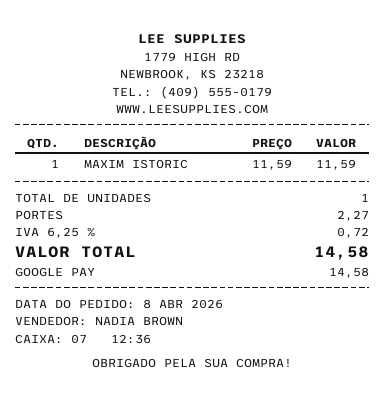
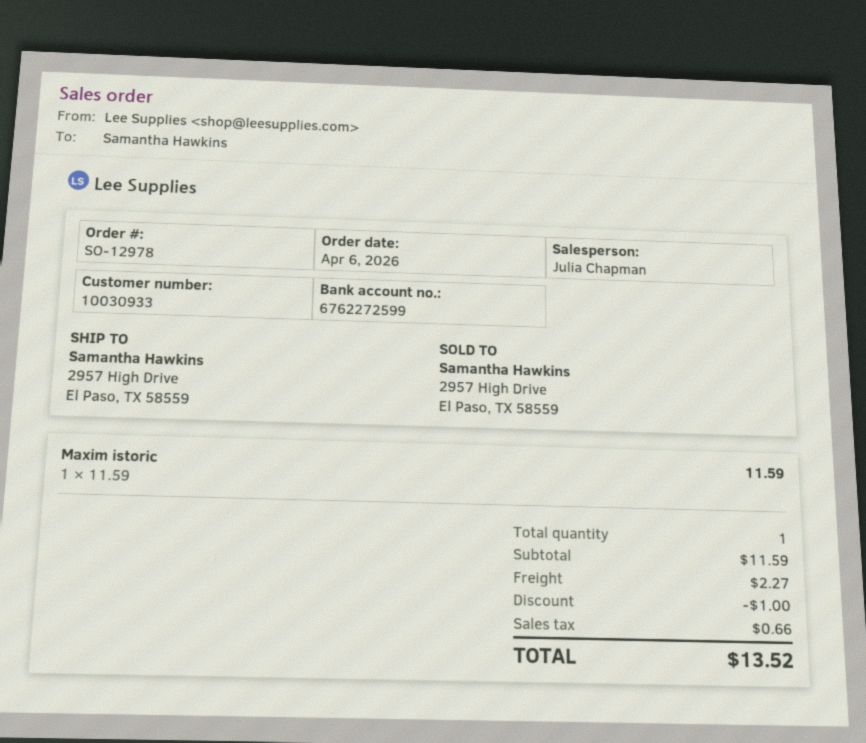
order date: 2026-04-08 -> 2026-04-06
sales rep: NADIA BROWN -> Julia Chapman
discount: none -> 1.00
tax: 0.72 -> 0.66
total: 14.58 -> 13.52

